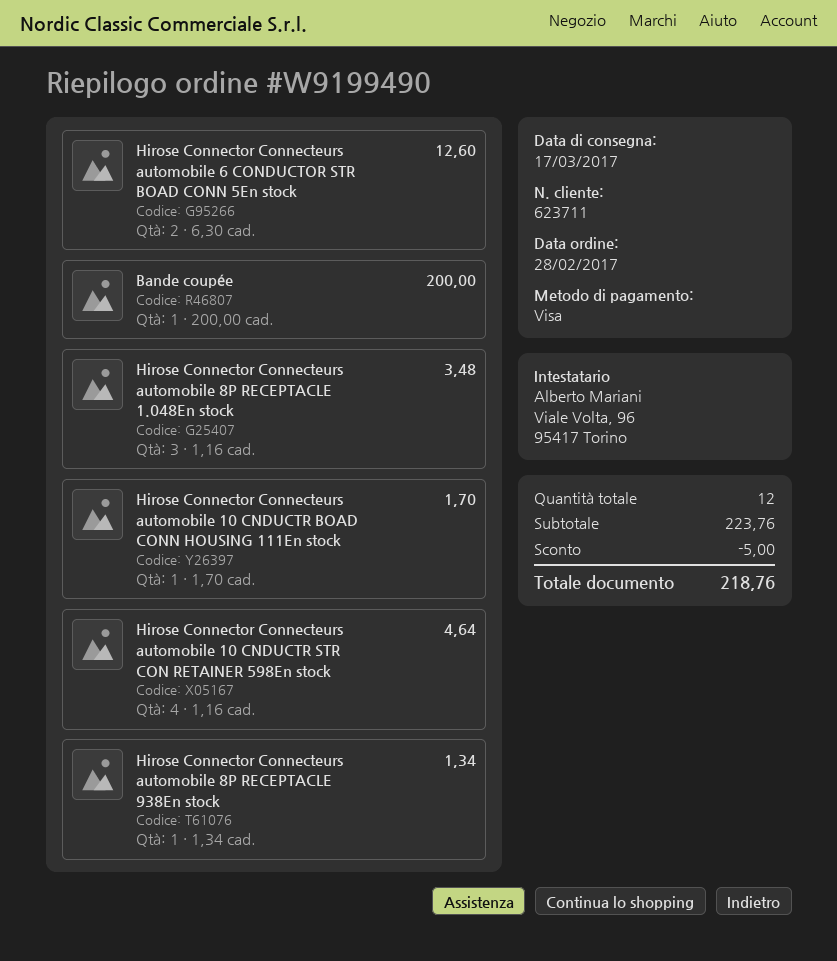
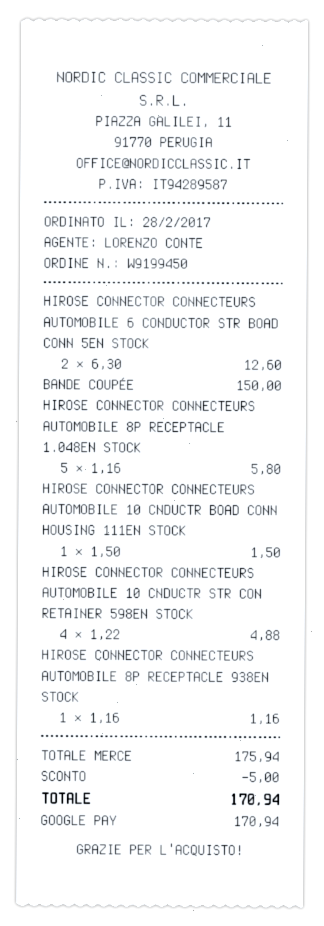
order number: W9199490 -> W9199450
payment method: Visa -> Google Pay
Bande coupée: 1 x 200.00 = 200.00 -> 1 x 150.00 = 150.00
Hirose Connector Connecteurs automobile 8P RECEPTACLE 1.048En stock: 3 x 1.16 = 3.48 -> 5 x 1.16 = 5.80
Hirose Connector Connecteurs automobile 10 CNDUCTR BOAD CONN HOUSING 111En stock: 1 x 1.70 = 1.70 -> 1 x 1.50 = 1.50
Hirose Connector Connecteurs automobile 10 CNDUCTR STR CON RETAINER 598En stock: 4 x 1.16 = 4.64 -> 4 x 1.22 = 4.88
Hirose Connector Connecteurs automobile 8P RECEPTACLE 938En stock: 1 x 1.34 = 1.34 -> 1 x 1.16 = 1.16
subtotal: 223.76 -> 175.94
total: 218.76 -> 170.94

